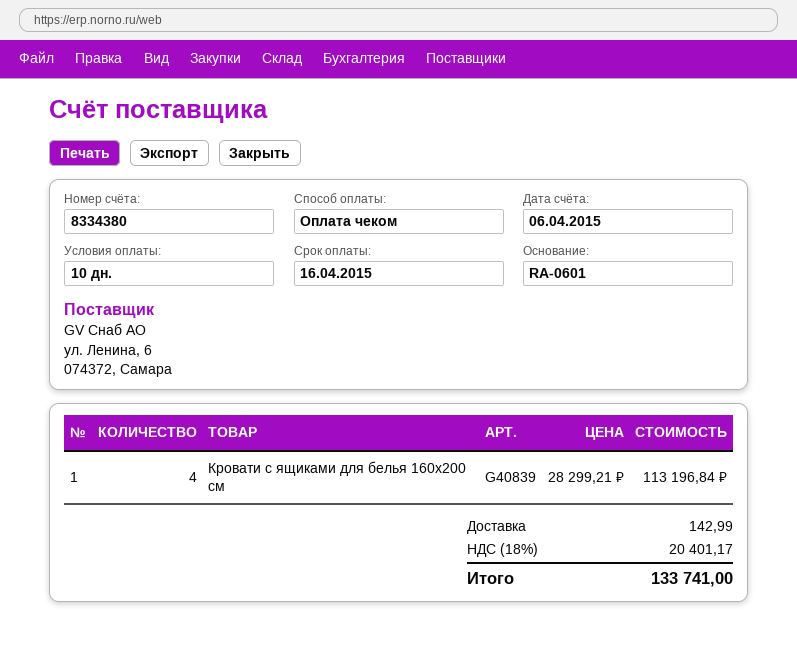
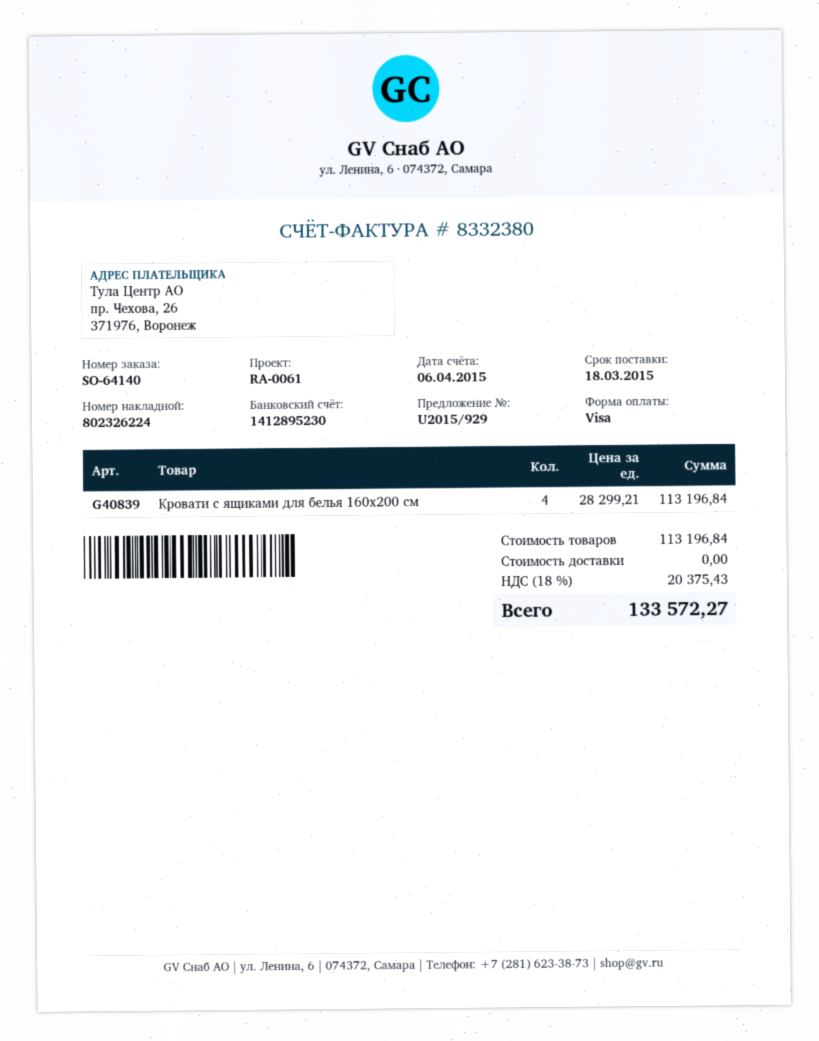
invoice number: 8334380 -> 8332380
reference: RA-0601 -> RA-0061
payment method: cheque -> Visa
shipping: 142.99 -> 0.00
tax: 18% = 20401.17 -> 18% = 20375.43
total: 133741.00 -> 133572.27

